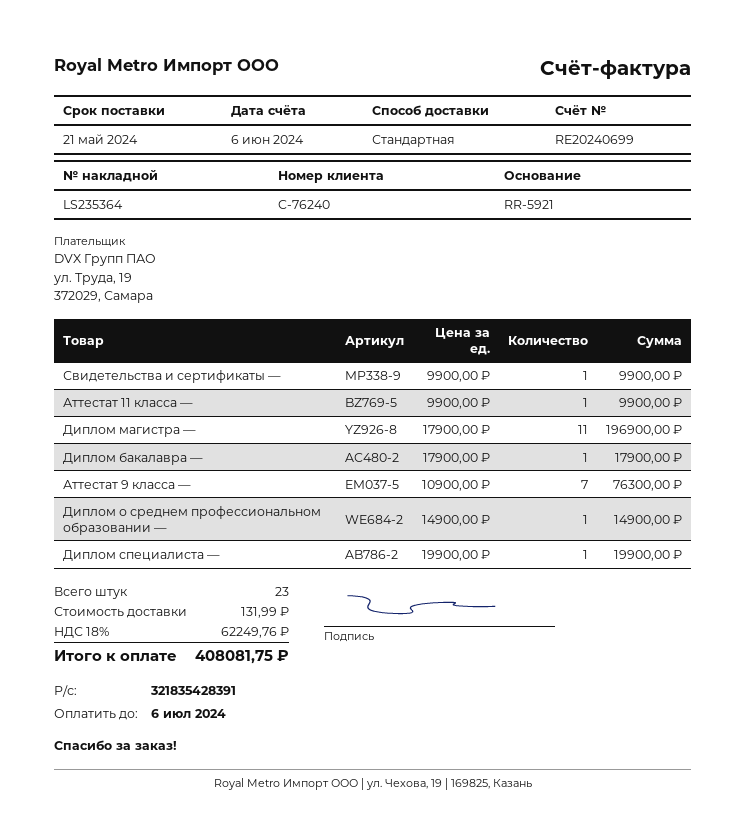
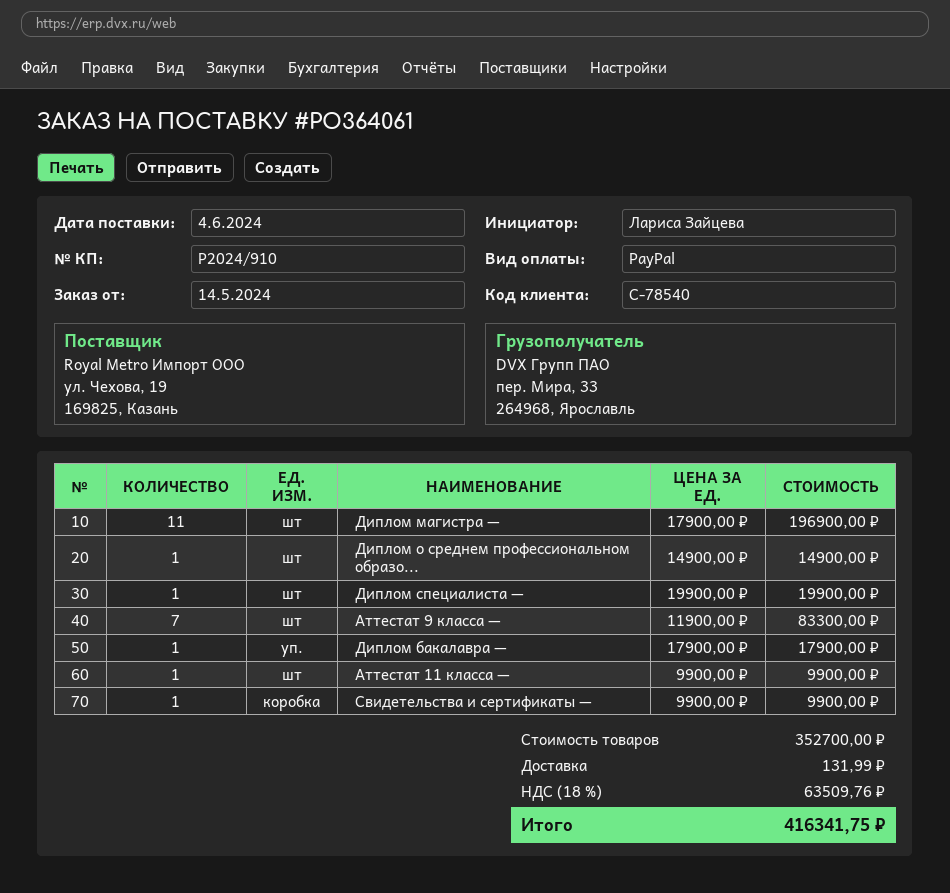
delivery date: 2024-05-21 -> 2024-06-04
customer number: C-76240 -> C-78540
Аттестат 9 класса —: 7 x 10900.00 = 76300.00 -> 7 x 11900.00 = 83300.00
tax: 18% = 62249.76 -> 18% = 63509.76
total: 408081.75 -> 416341.75

